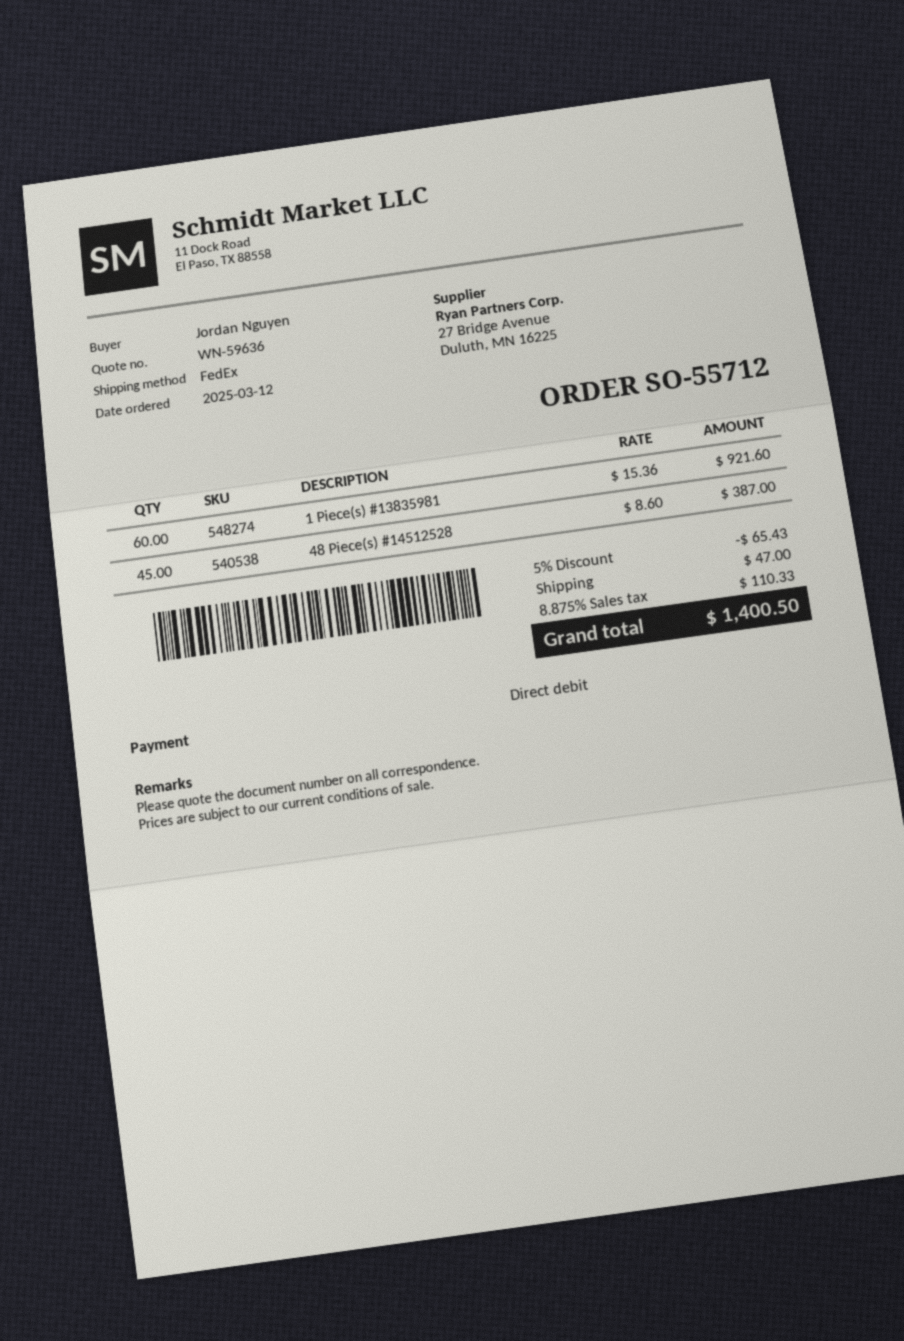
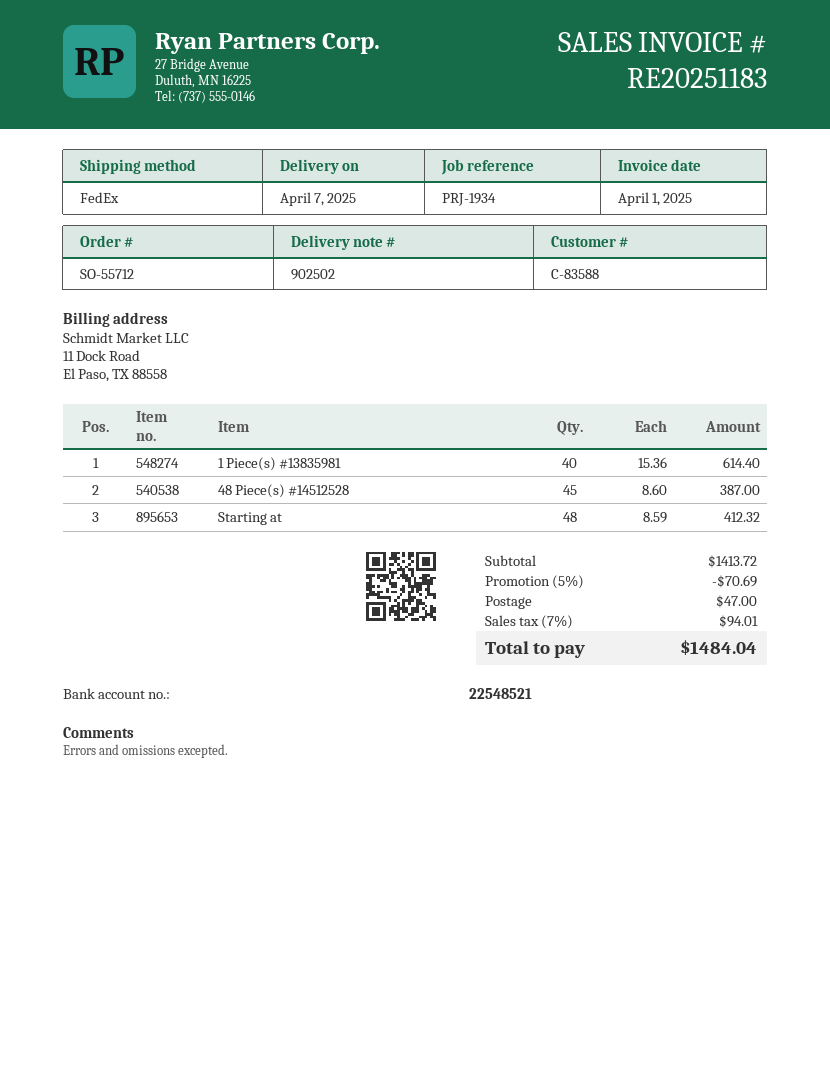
1 Piece(s) #13835981: 60 x 15.36 = 921.60 -> 40 x 15.36 = 614.40
Starting at: none -> 48 x 8.59 = 412.32
discount: 5% = 65.43 -> 5% = 70.69
tax: 8.875% = 110.33 -> 7% = 94.01
total: 1400.50 -> 1484.04

